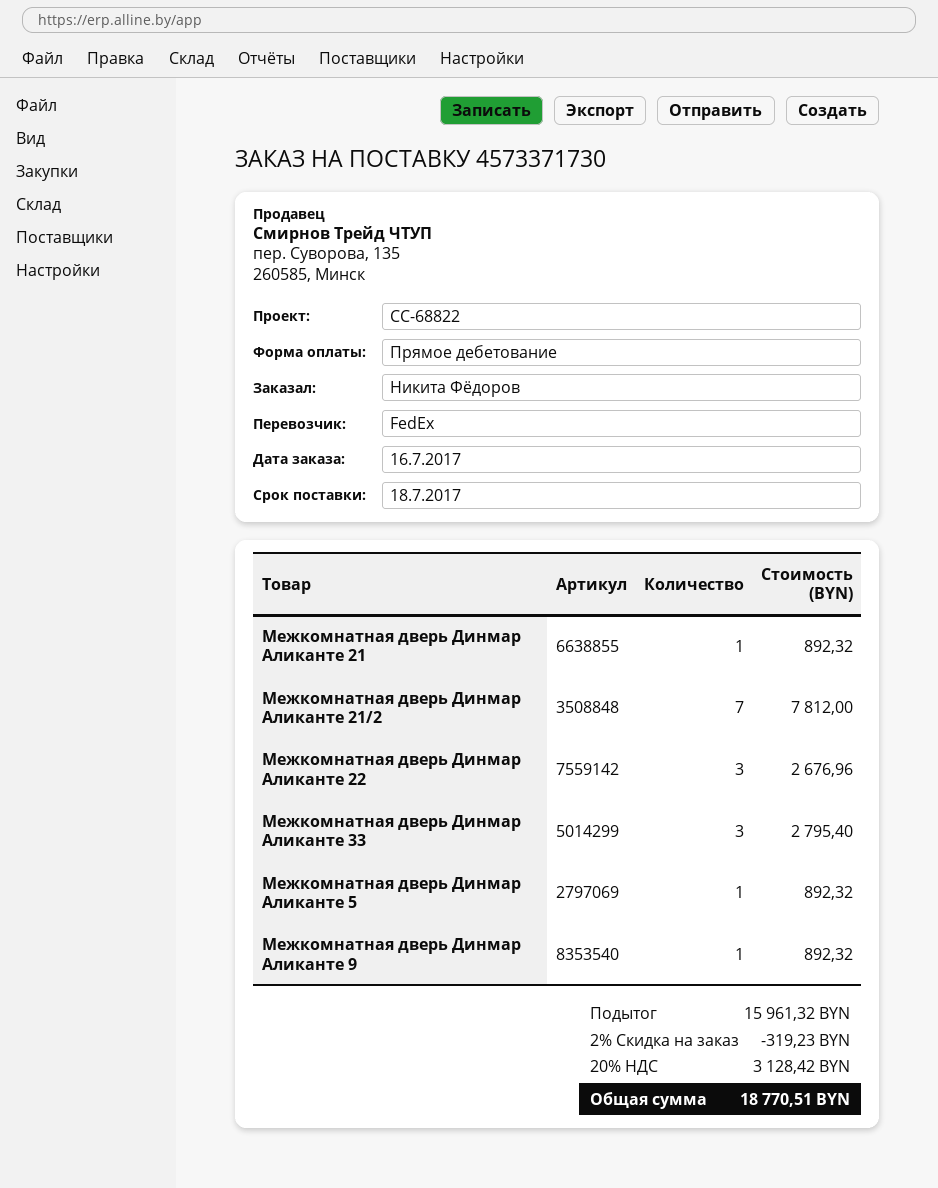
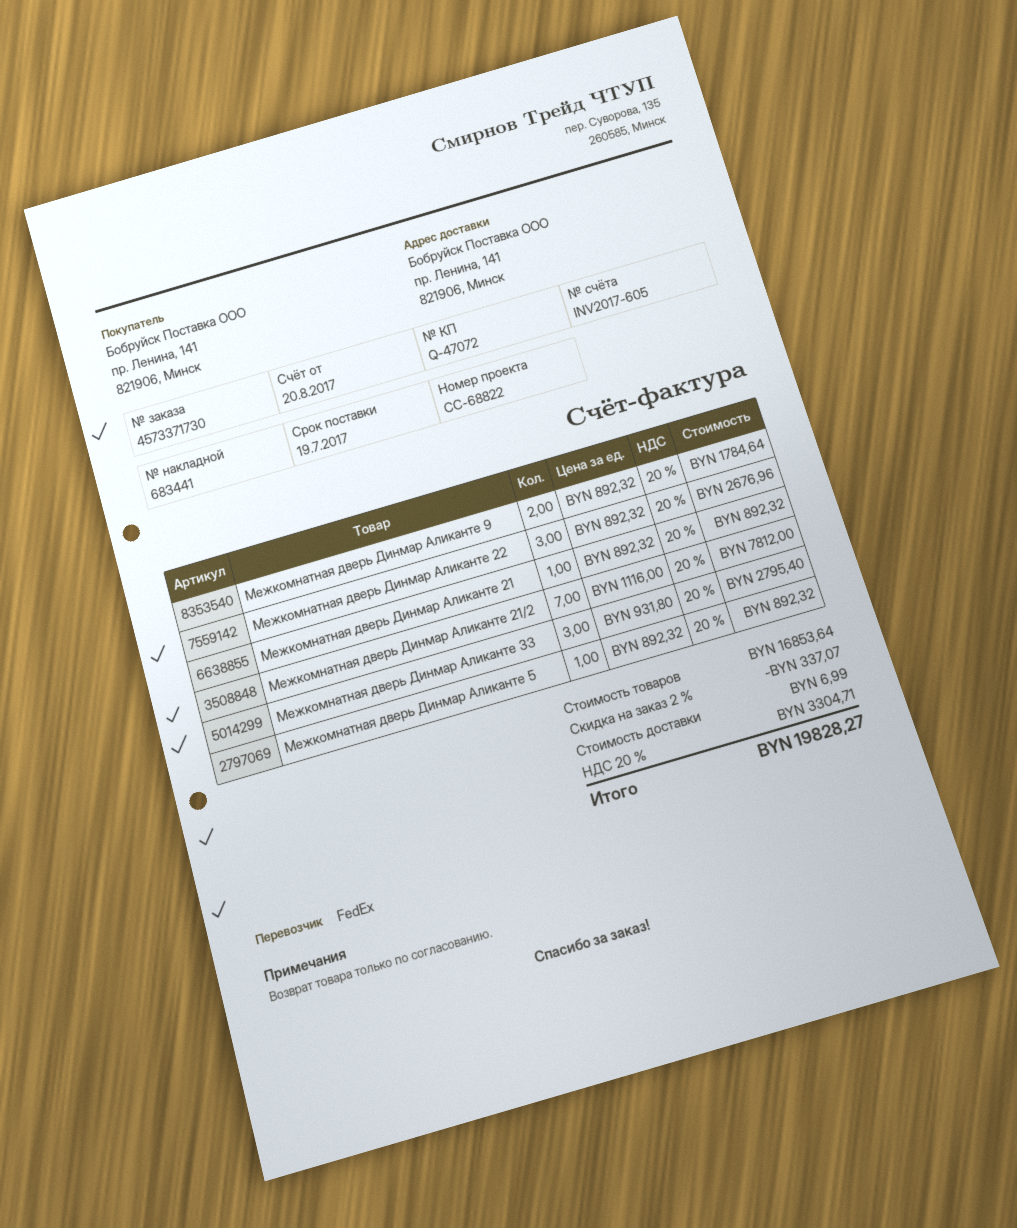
delivery date: 2017-07-18 -> 2017-07-19
Межкомнатная дверь Динмар Аликанте 9: 1 for 892.32 -> 2 for 1784.64
subtotal: 15961.32 -> 16853.64
discount: 2% = 319.23 -> 2% = 337.07
shipping: none -> 6.99
tax: 20% = 3128.42 -> 20% = 3304.71
total: 18770.51 -> 19828.27

